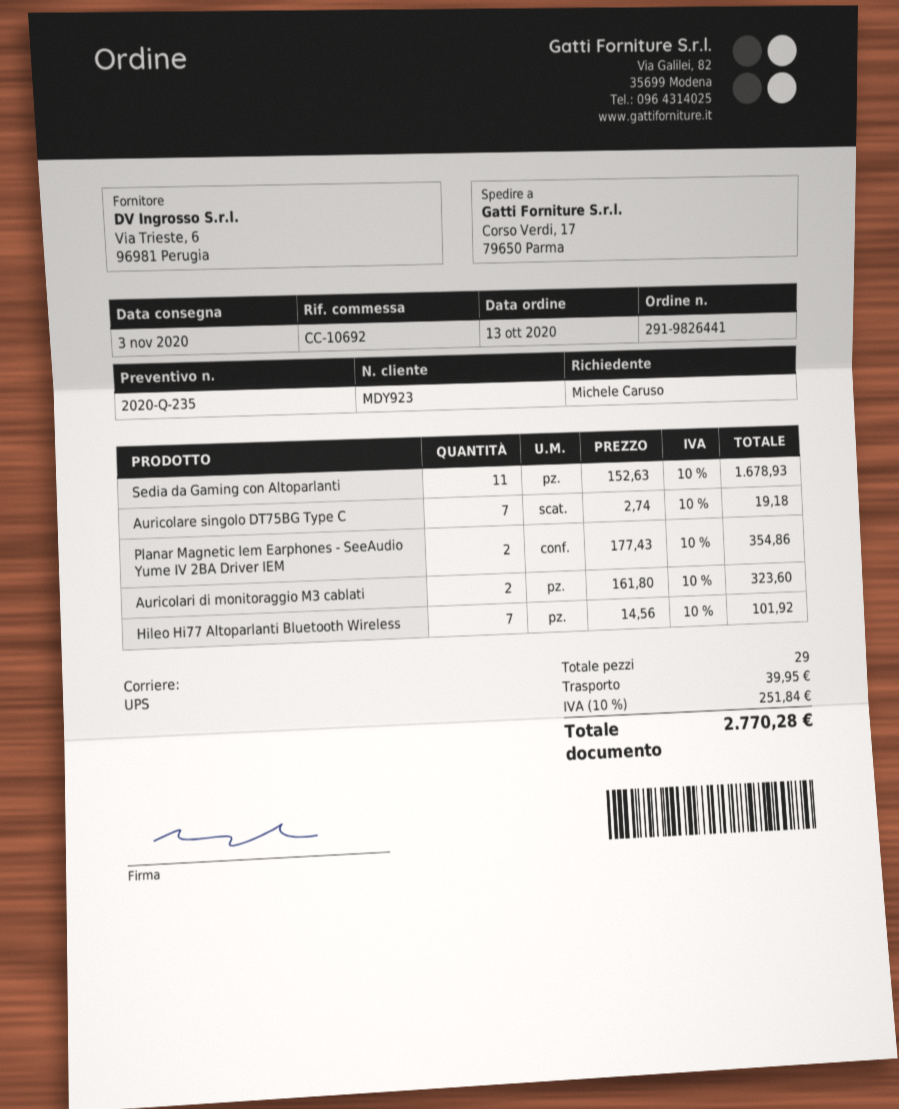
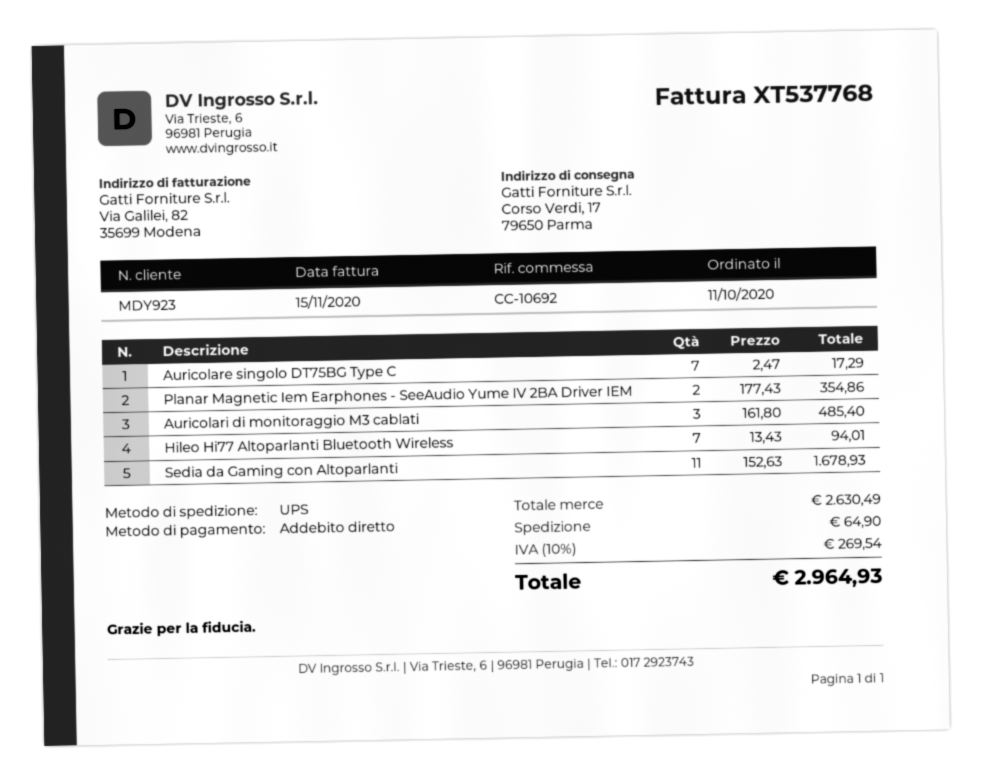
order date: 2020-10-13 -> 2020-10-11
Auricolare singolo DT75BG Type C: 7 x 2.74 = 19.18 -> 7 x 2.47 = 17.29
Auricolari di monitoraggio M3 cablati: 2 x 161.80 = 323.60 -> 3 x 161.80 = 485.40
Hileo Hi77 Altoparlanti Bluetooth Wireless: 7 x 14.56 = 101.92 -> 7 x 13.43 = 94.01
shipping: 39.95 -> 64.90
tax: 10% = 251.84 -> 10% = 269.54
total: 2770.28 -> 2964.93

